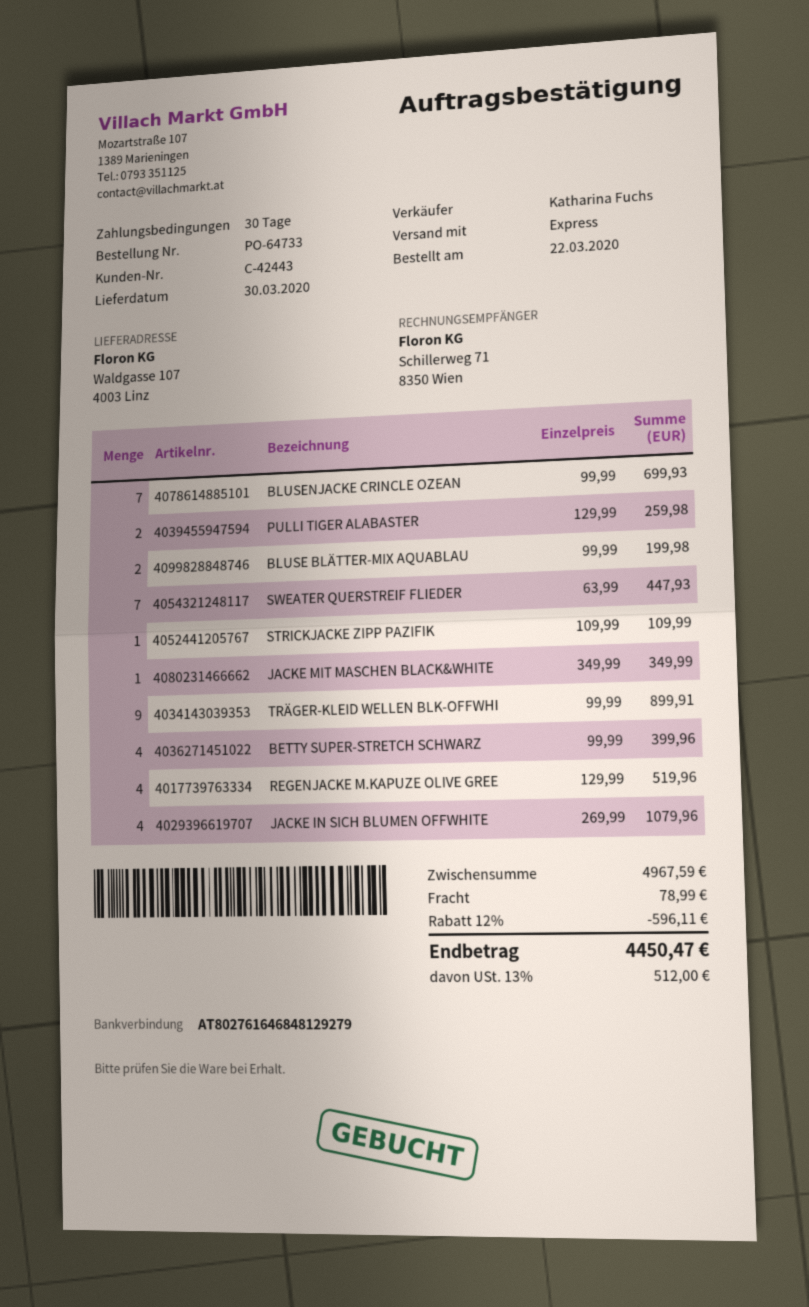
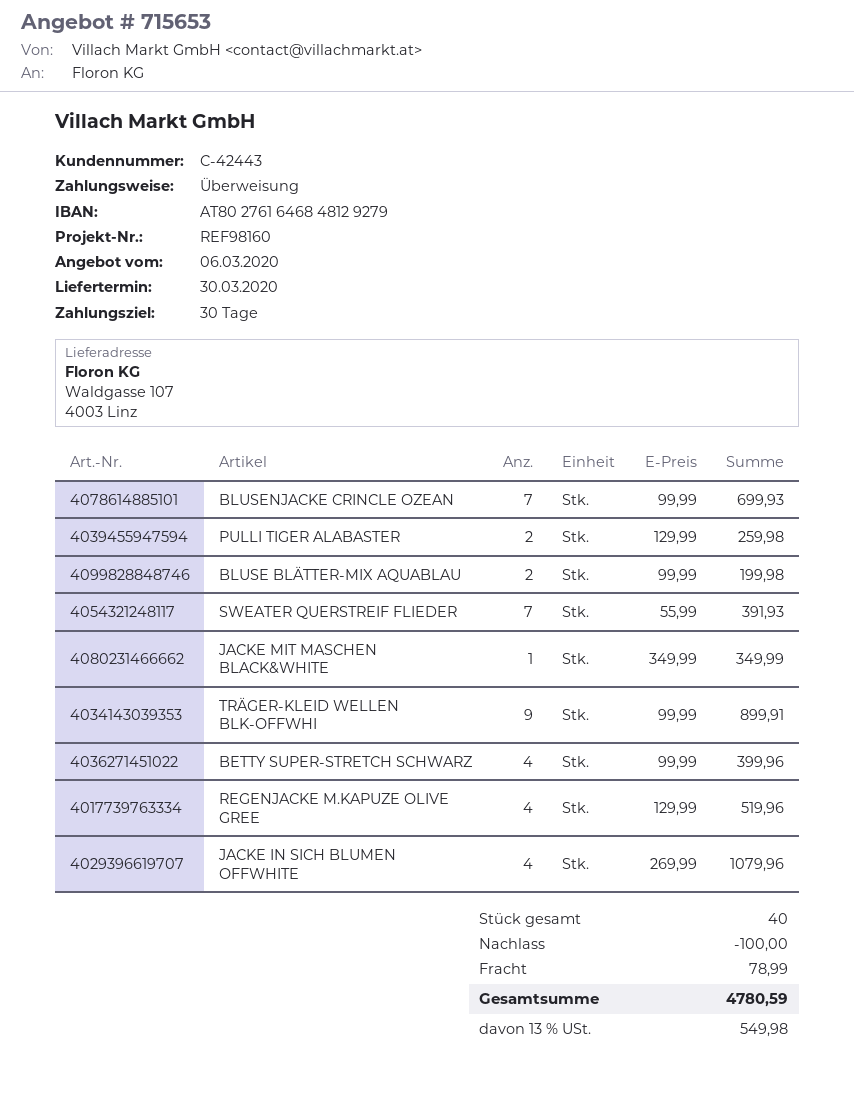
SWEATER QUERSTREIF FLIEDER: 7 x 63.99 = 447.93 -> 7 x 55.99 = 391.93
STRICKJACKE ZIPP PAZIFIK: 1 x 109.99 = 109.99 -> none
discount: 596.11 -> 100.00
tax: 13% = 512.00 -> 13% = 549.98
total: 4450.47 -> 4780.59

